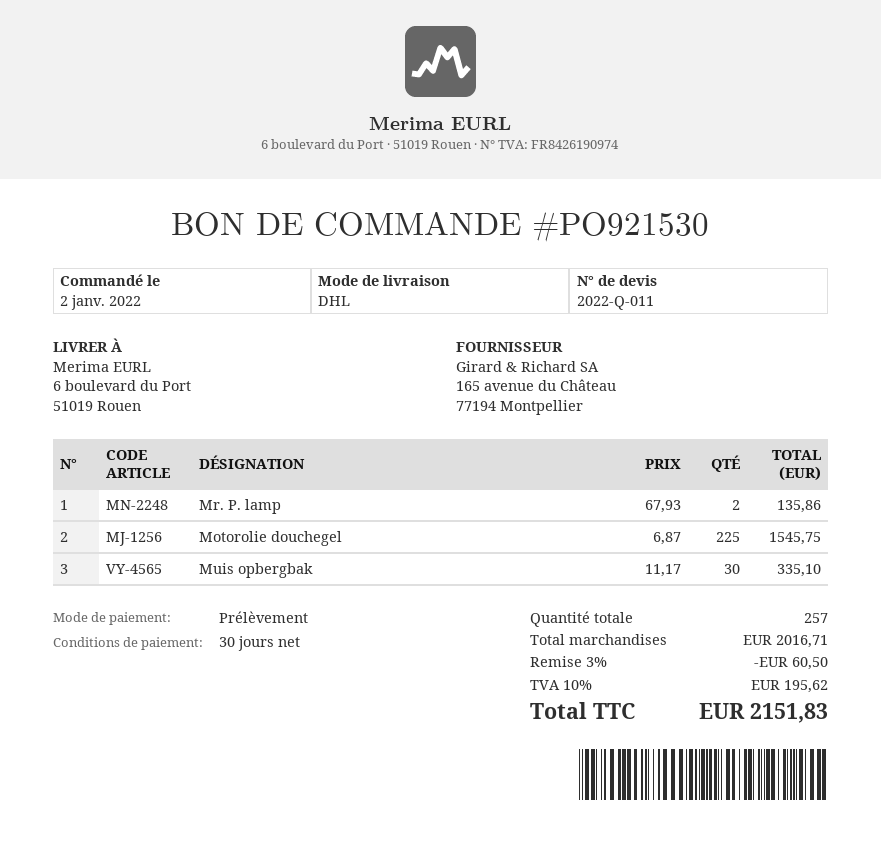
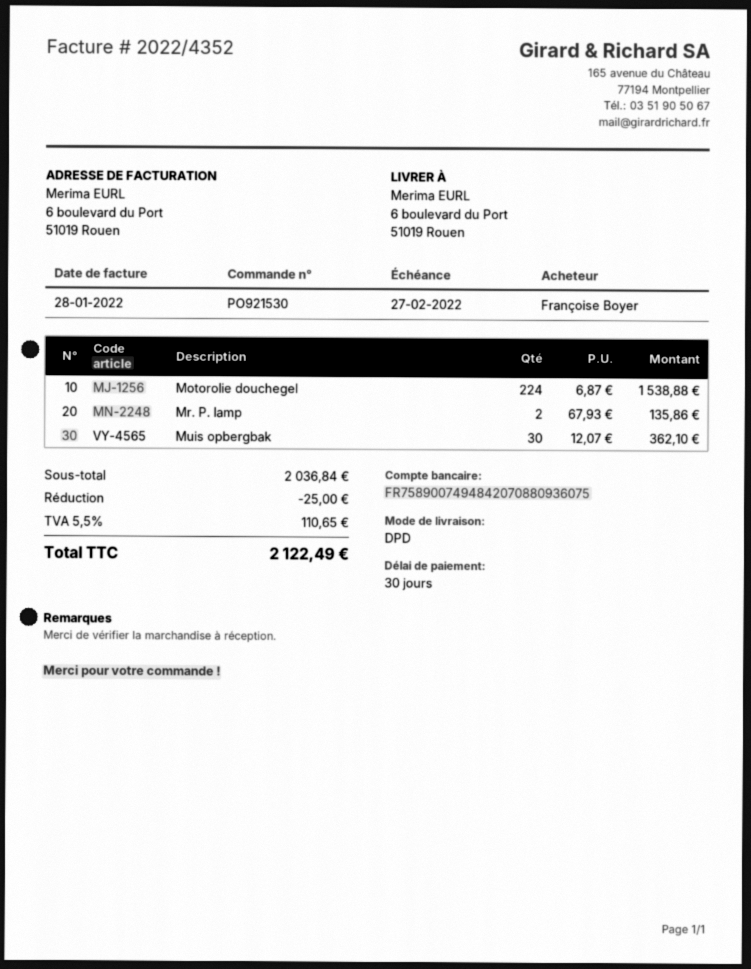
shipping method: DHL -> DPD
Motorolie douchegel: 225 x 6.87 = 1545.75 -> 224 x 6.87 = 1538.88
Muis opbergbak: 30 x 11.17 = 335.10 -> 30 x 12.07 = 362.10
subtotal: 2016.71 -> 2036.84
discount: 60.50 -> 25.00
tax: 10% = 195.62 -> 5.5% = 110.65
total: 2151.83 -> 2122.49

